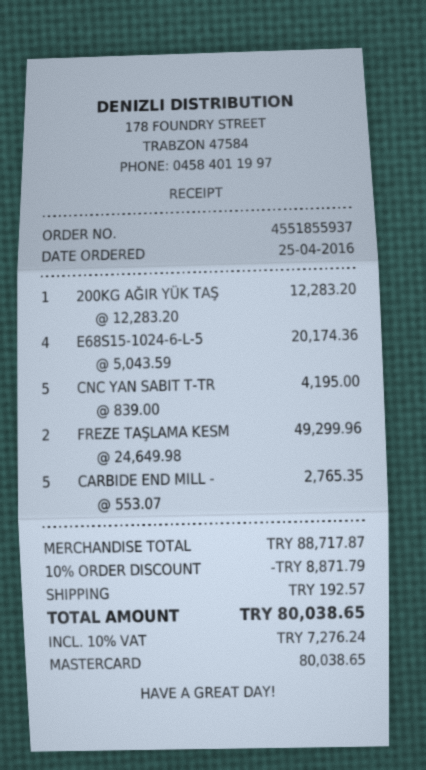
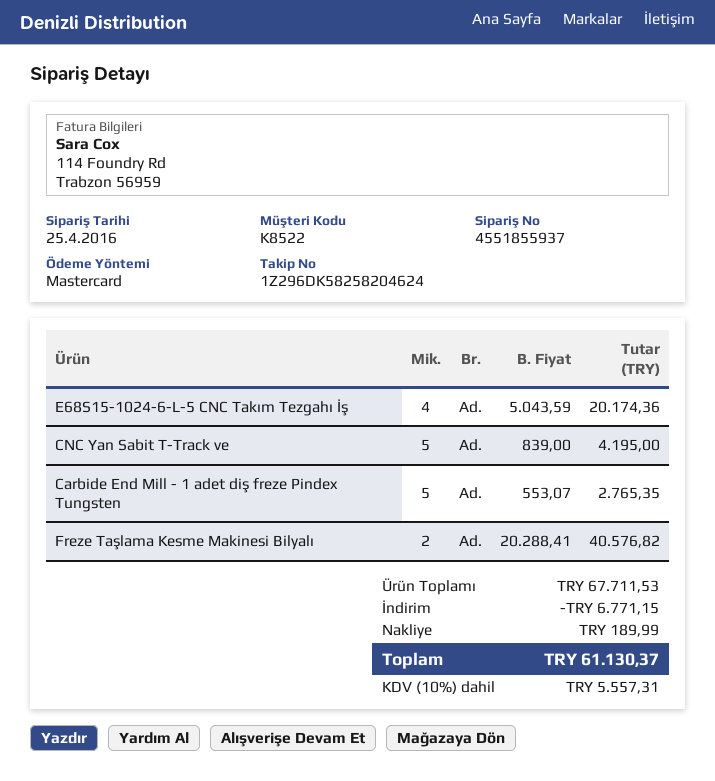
200KG AĞIR YÜK TAŞ: 1 x 12283.20 = 12283.20 -> none
FREZE TAŞLAMA KESM: 2 x 24649.98 = 49299.96 -> 2 x 20288.41 = 40576.82
subtotal: 88717.87 -> 67711.53
discount: 8871.79 -> 6771.15
shipping: 192.57 -> 189.99
tax: 10% = 7276.24 -> 10% = 5557.31
total: 80038.65 -> 61130.37

